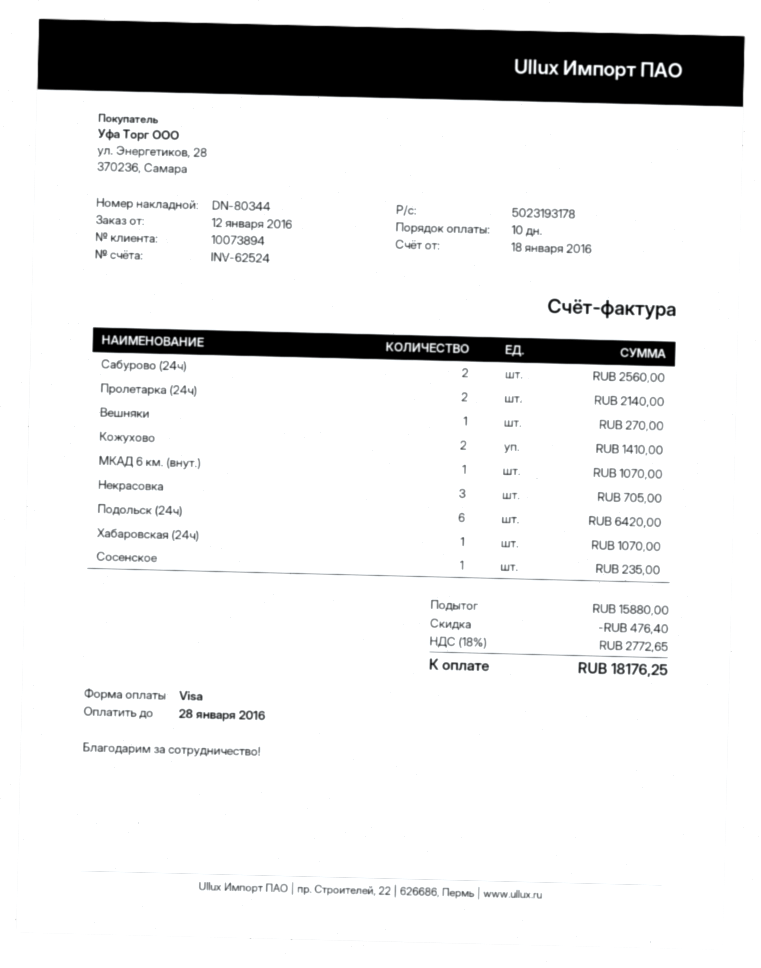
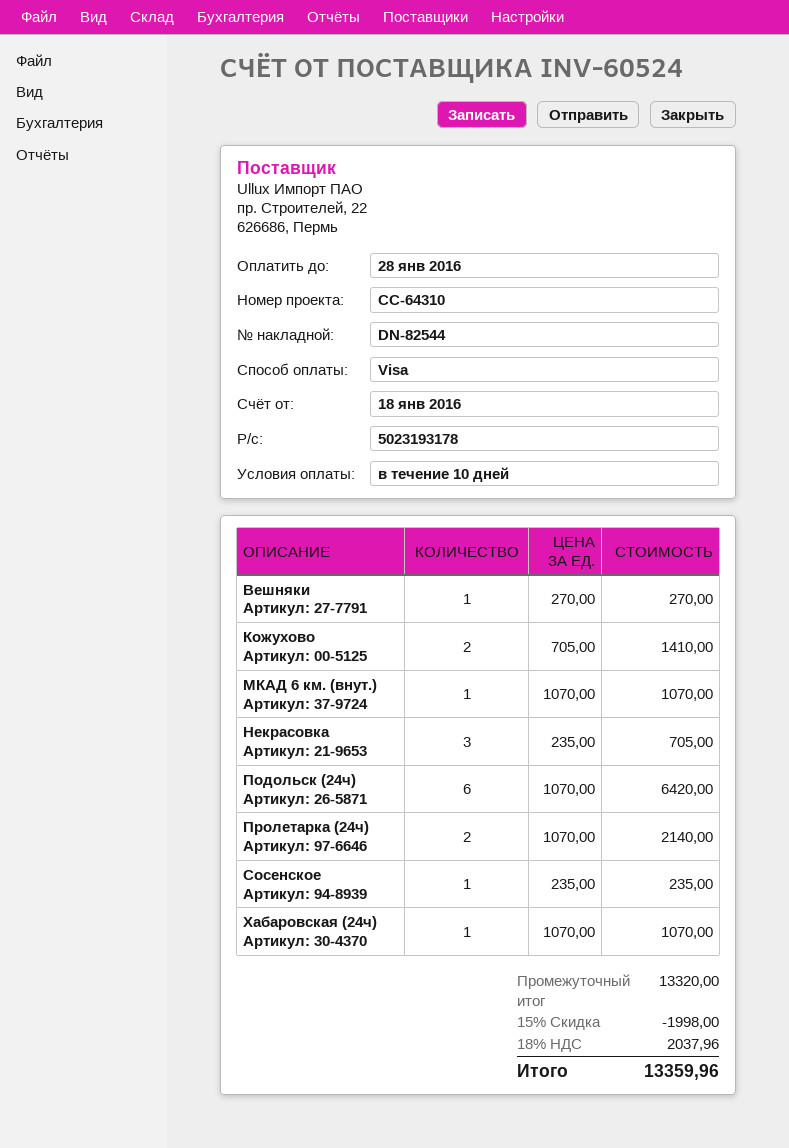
delivery note number: DN-80344 -> DN-82544
invoice number: INV-62524 -> INV-60524
Сабурово (24ч): 2 for 2560.00 -> none
subtotal: 15880.00 -> 13320.00
discount: 476.40 -> 1998.00
tax: 18% = 2772.65 -> 18% = 2037.96
total: 18176.25 -> 13359.96

